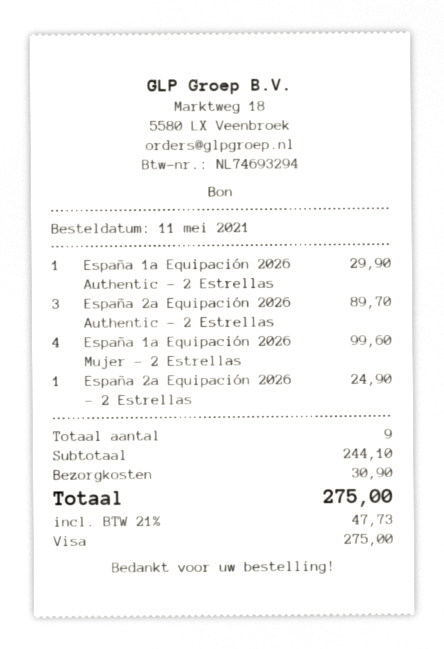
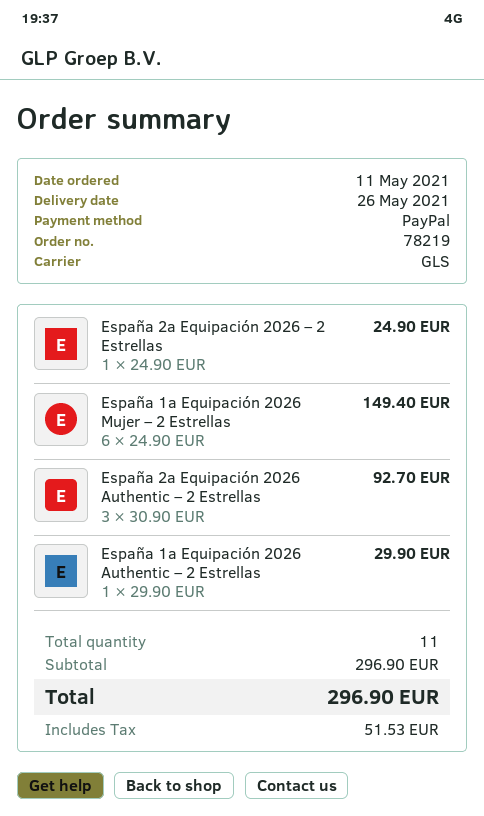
payment method: Visa -> PayPal
España 2a Equipación 2026 Authentic – 2 Estrellas: 3 for 89.70 -> 3 for 92.70
España 1a Equipación 2026 Mujer – 2 Estrellas: 4 for 99.60 -> 6 for 149.40
total quantity: 9 -> 11
subtotal: 244.10 -> 296.90
shipping: 30.90 -> none
tax: 47.73 -> 51.53
total: 275.00 -> 296.90

